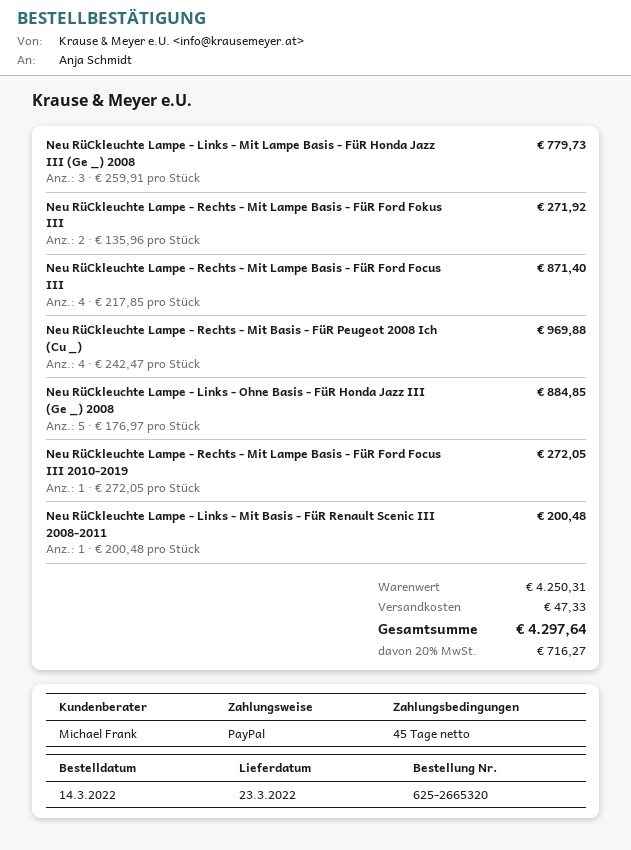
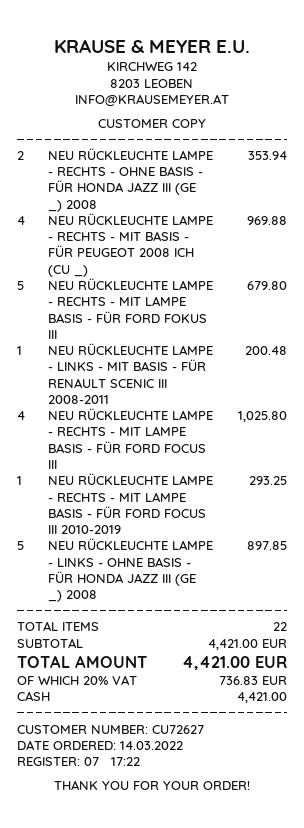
payment method: PayPal -> cash
Neu RüCkleuchte Lampe - Links - Mit Lampe Basis - FüR Honda Jazz III (Ge _) 2008: 3 for 779.73 -> none
Neu RüCkleuchte Lampe - Rechts - Mit Lampe Basis - FüR Ford Fokus III: 2 for 271.92 -> 5 for 679.80
Neu RüCkleuchte Lampe - Rechts - Mit Lampe Basis - FüR Ford Focus III: 4 for 871.40 -> 4 for 1025.80
Neu RüCkleuchte Lampe - Links - Ohne Basis - FüR Honda Jazz III (Ge _) 2008: 5 for 884.85 -> 5 for 897.85
Neu RüCkleuchte Lampe - Rechts - Mit Lampe Basis - FüR Ford Focus III 2010-2019: 1 for 272.05 -> 1 for 293.25
NEU RÜCKLEUCHTE LAMPE - RECHTS - OHNE BASIS - FÜR HONDA JAZZ III (GE _) 2008: none -> 2 for 353.94
subtotal: 4250.31 -> 4421.00
shipping: 47.33 -> none
tax: 20% = 716.27 -> 20% = 736.83
total: 4297.64 -> 4421.00

